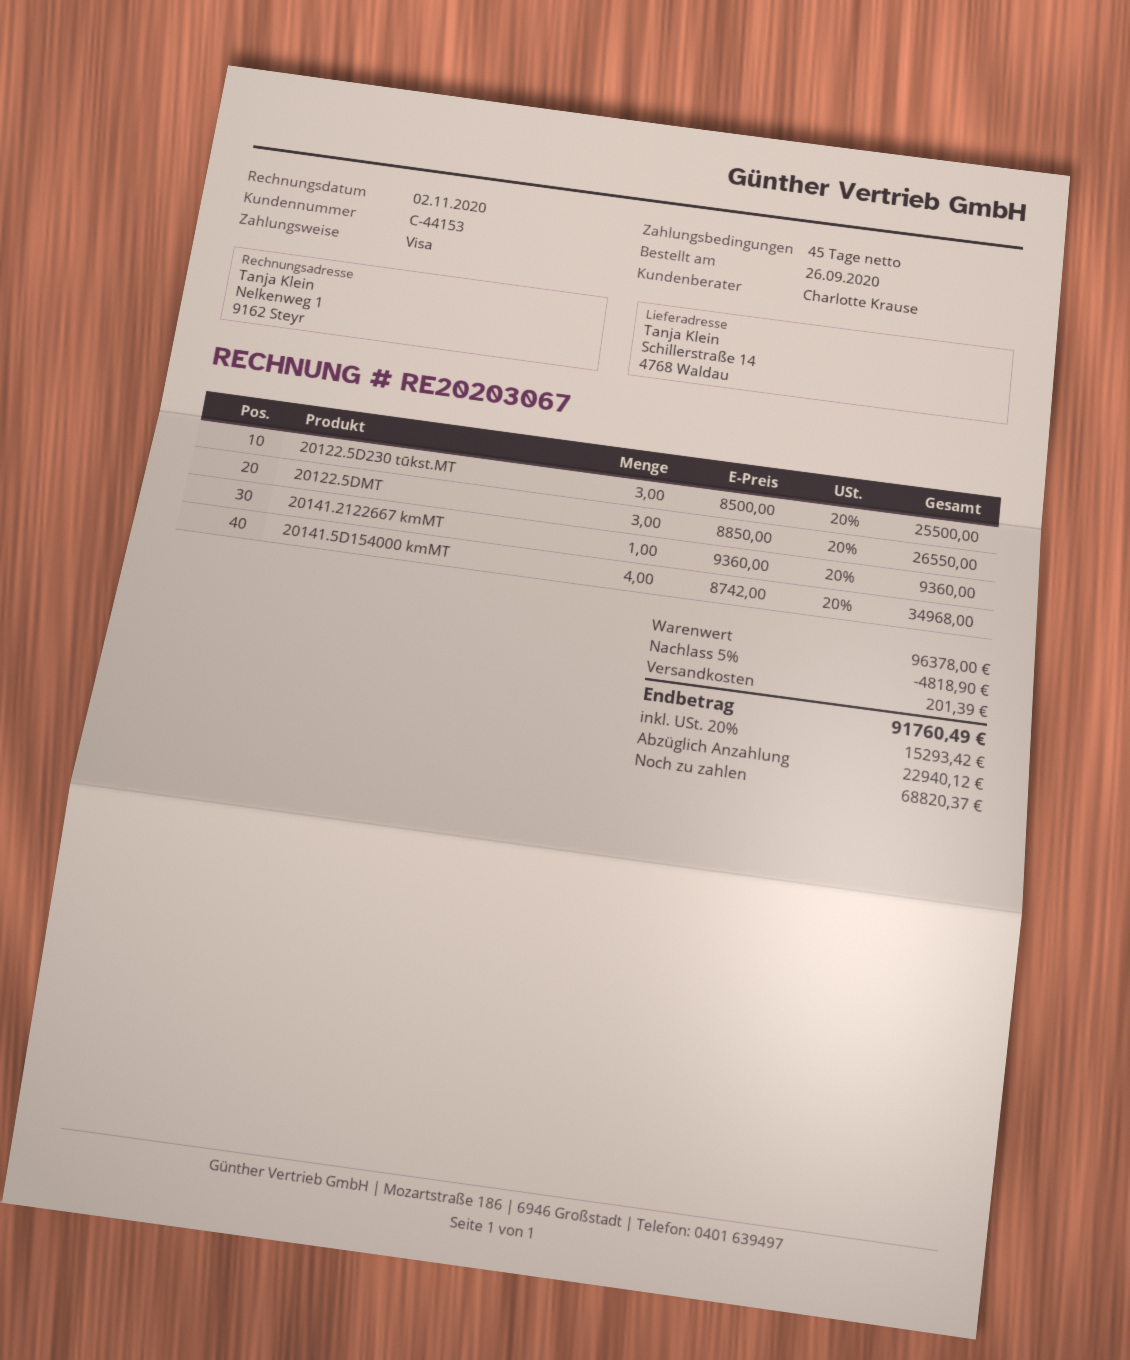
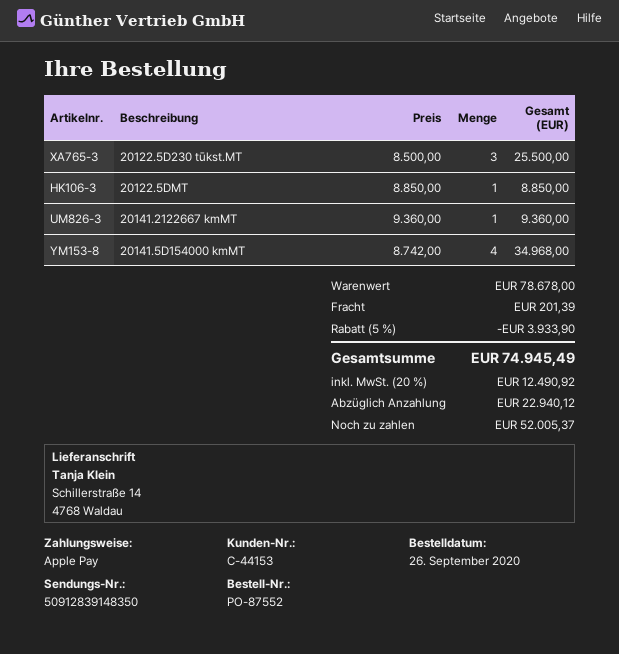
payment method: Visa -> Apple Pay
20122.5DMT: 3 x 8850.00 = 26550.00 -> 1 x 8850.00 = 8850.00
subtotal: 96378.00 -> 78678.00
discount: 5% = 4818.90 -> 5% = 3933.90
tax: 20% = 15293.42 -> 20% = 12490.92
total: 91760.49 -> 74945.49
balance: 68820.37 -> 52005.37

